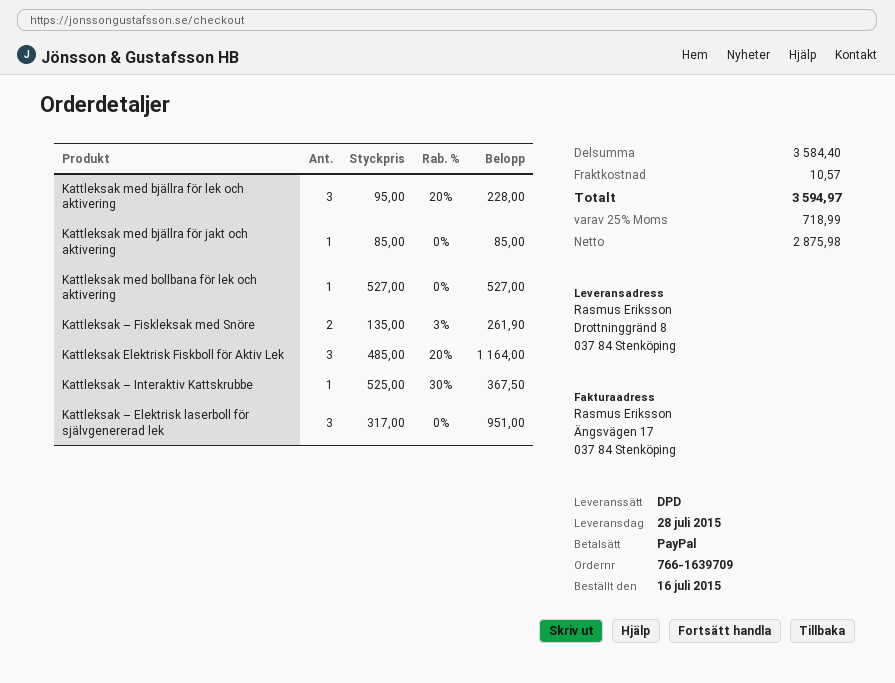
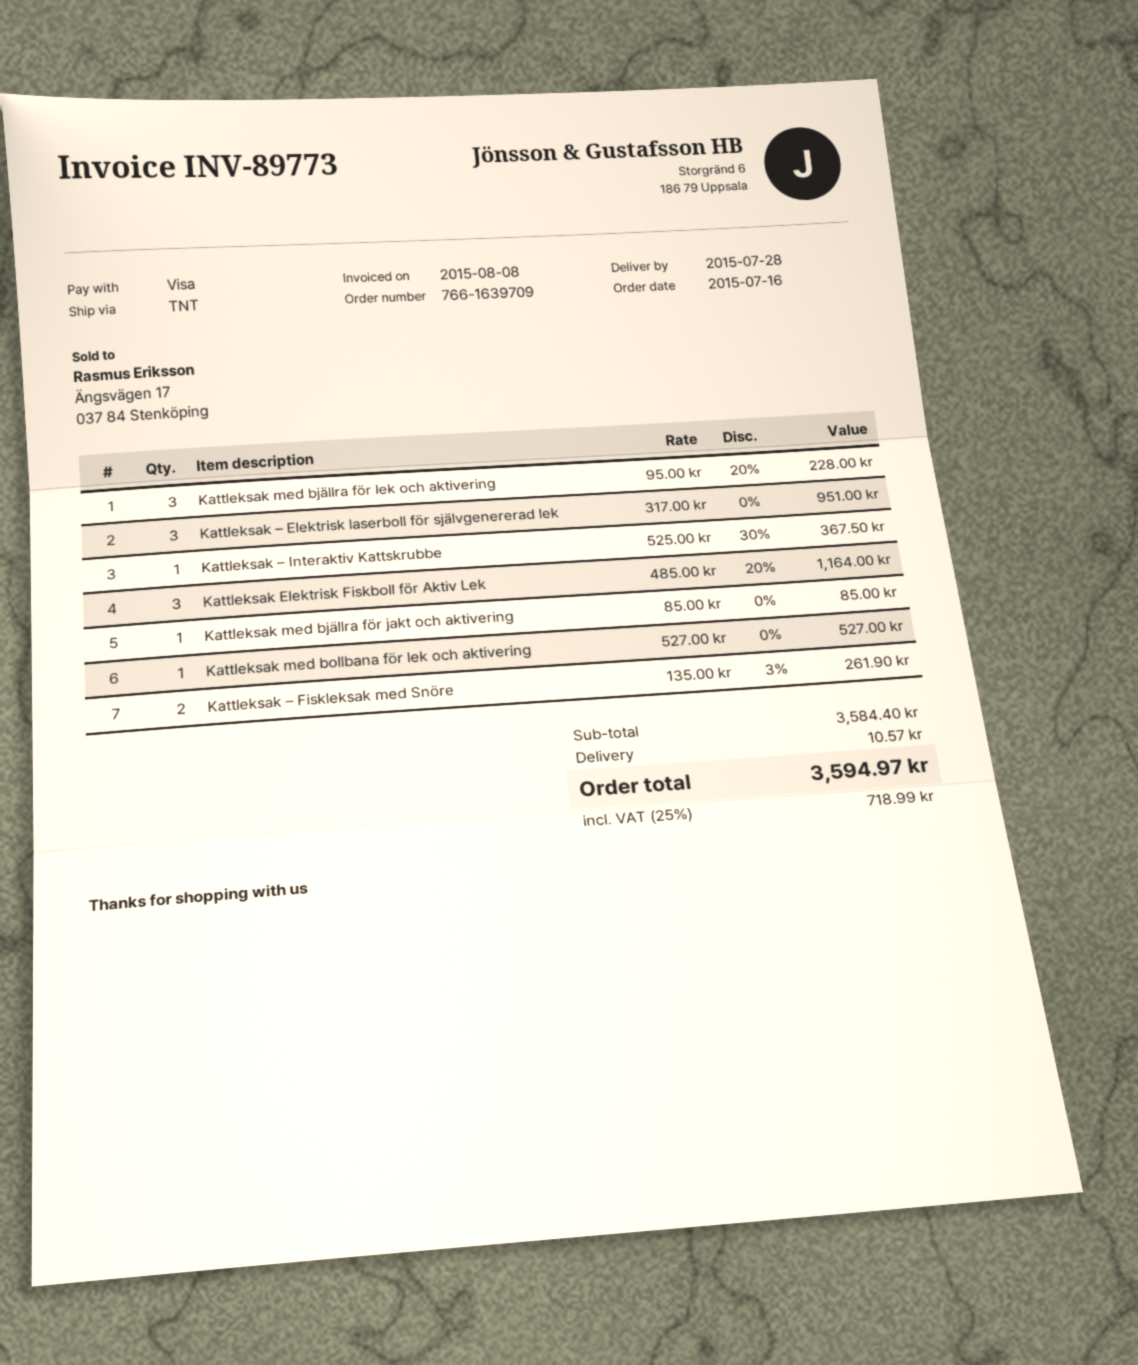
payment method: PayPal -> Visa
shipping method: DPD -> TNT

